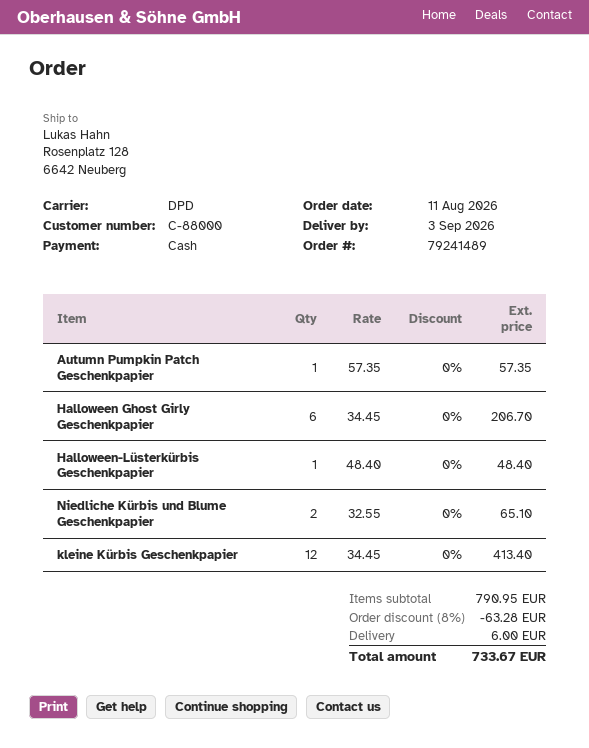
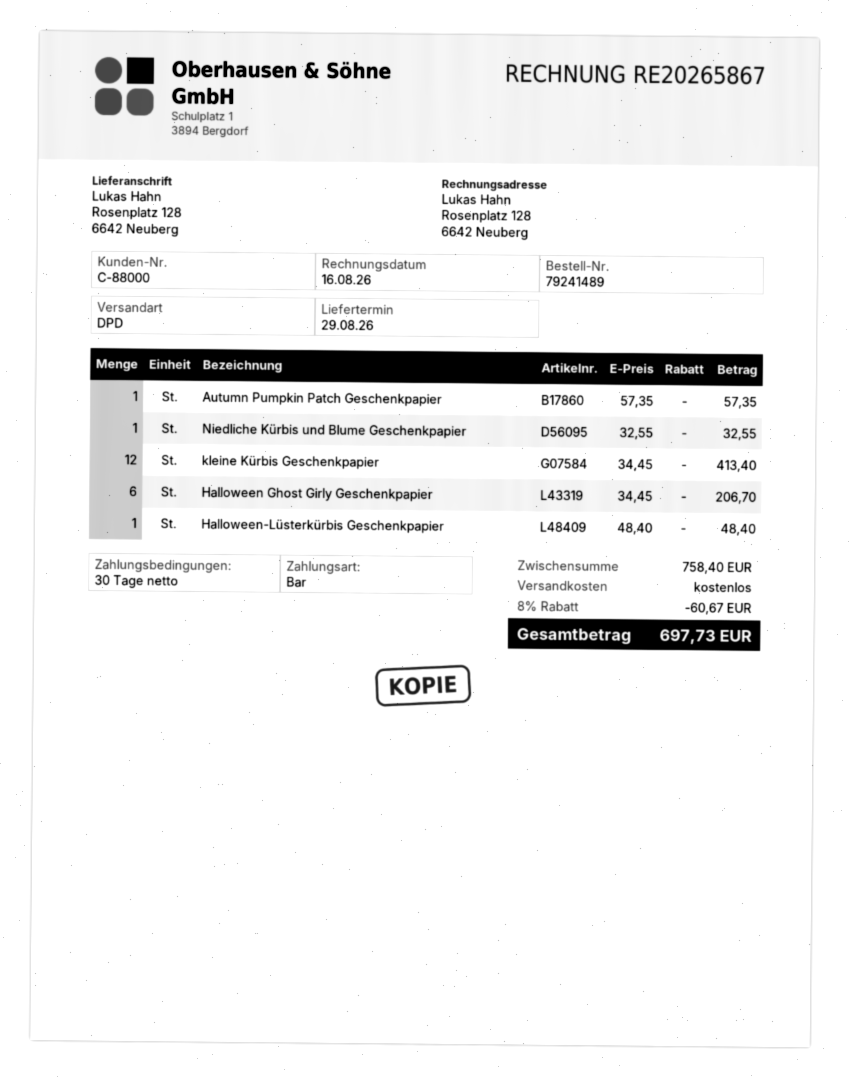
delivery date: 2026-09-03 -> 2026-08-29
Niedliche Kürbis und Blume Geschenkpapier: 2 x 32.55 = 65.10 -> 1 x 32.55 = 32.55
subtotal: 790.95 -> 758.40
discount: 8% = 63.28 -> 8% = 60.67
shipping: 6.00 -> 0.00
total: 733.67 -> 697.73

